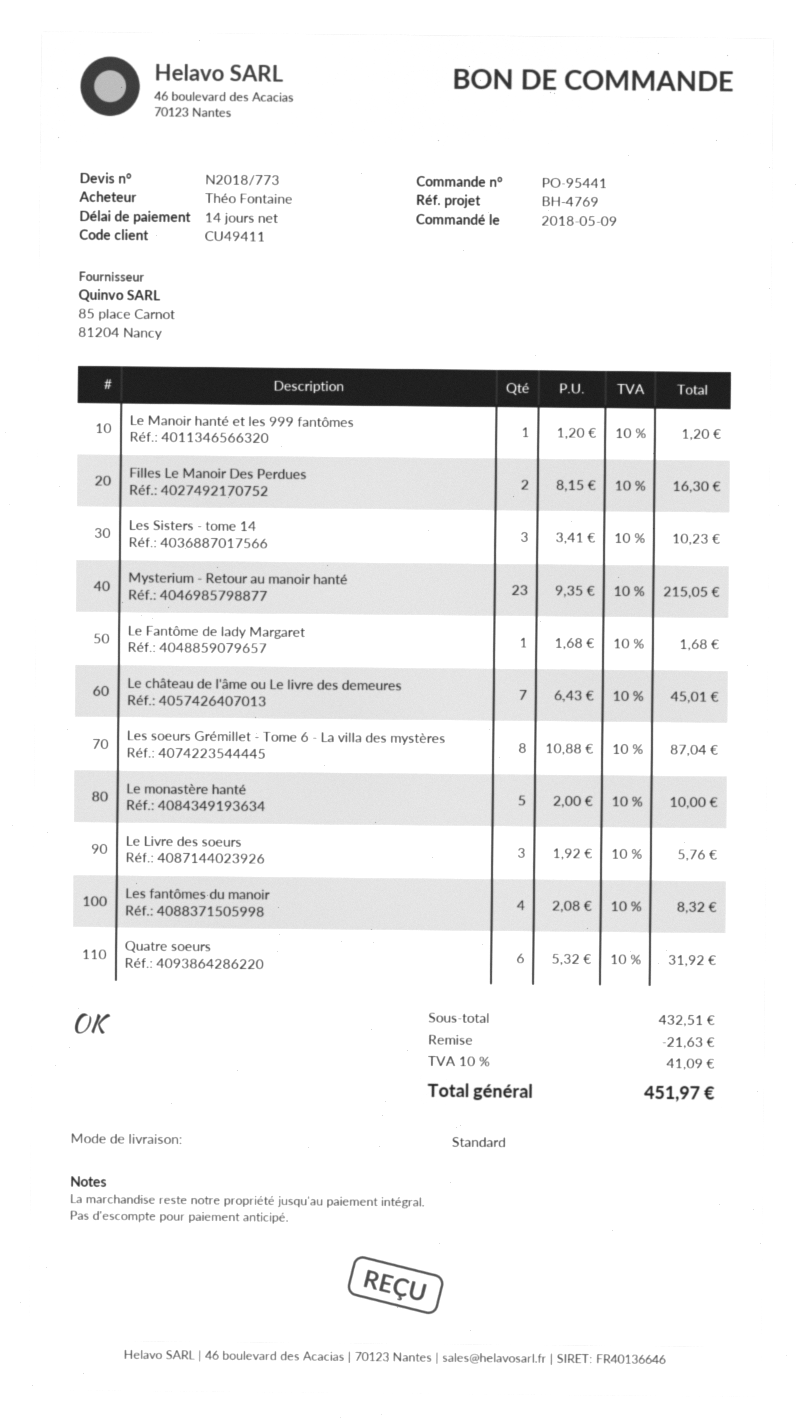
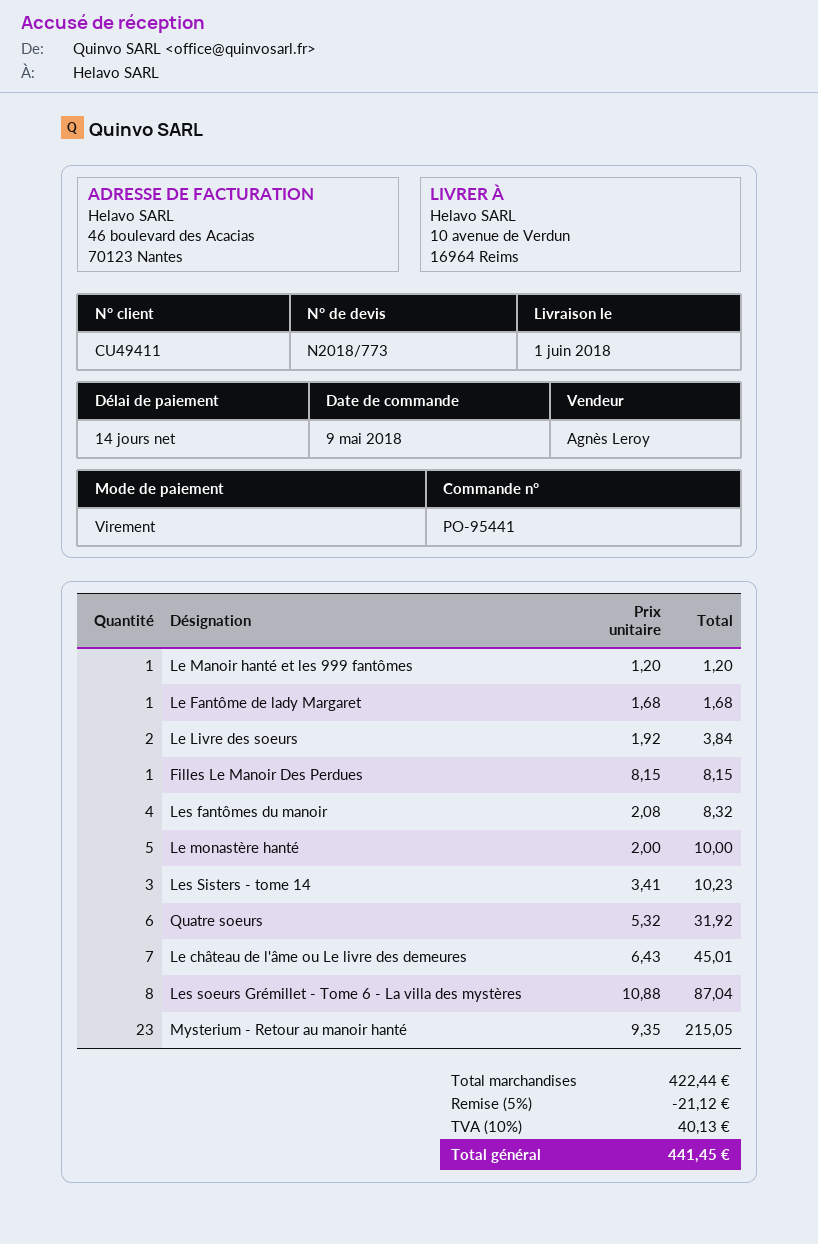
Filles Le Manoir Des Perdues: 2 x 8.15 = 16.30 -> 1 x 8.15 = 8.15
Le Livre des soeurs: 3 x 1.92 = 5.76 -> 2 x 1.92 = 3.84
subtotal: 432.51 -> 422.44
discount: 21.63 -> 21.12
tax: 10% = 41.09 -> 10% = 40.13
total: 451.97 -> 441.45

